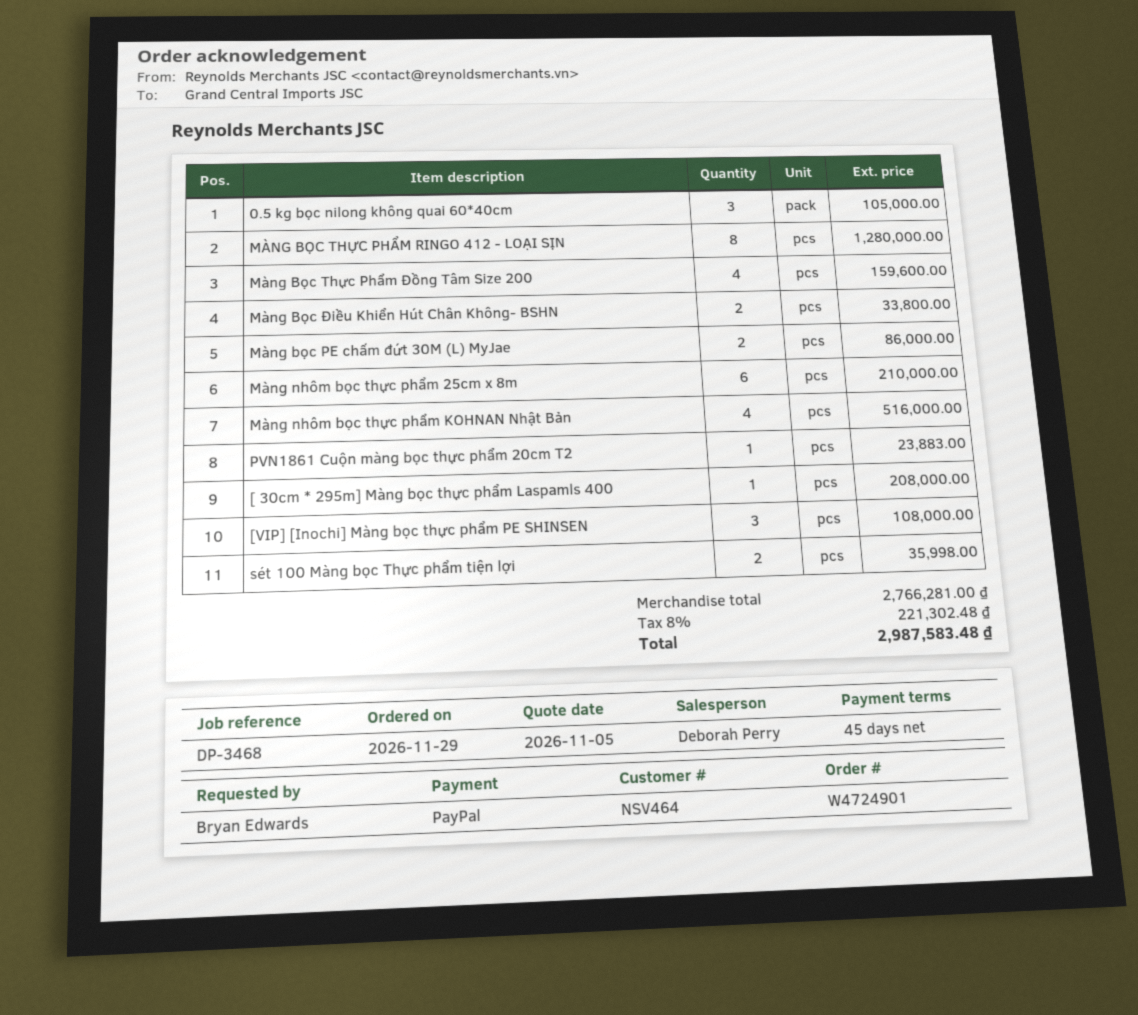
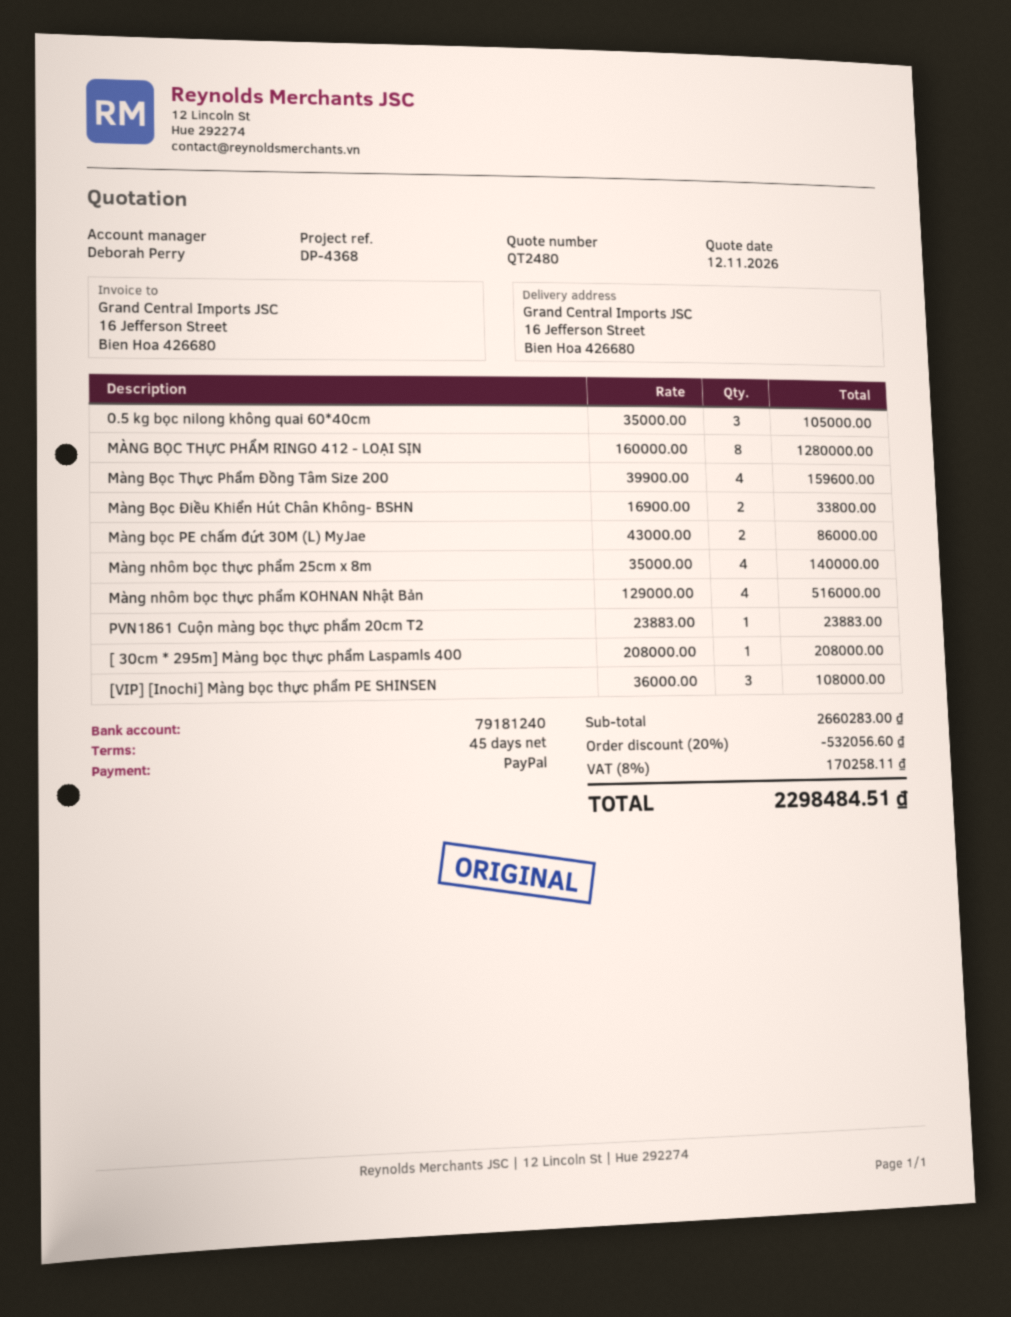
quote date: 2026-11-05 -> 2026-11-12
reference: DP-3468 -> DP-4368
Màng nhôm bọc thực phẩm 25cm x 8m: 6 for 210000.00 -> 4 for 140000.00
sét 100 Màng bọc Thực phẩm tiện lợi: 2 for 35998.00 -> none
subtotal: 2766281.00 -> 2660283.00
discount: none -> 20% = 532056.60
tax: 8% = 221302.48 -> 8% = 170258.11
total: 2987583.48 -> 2298484.51

